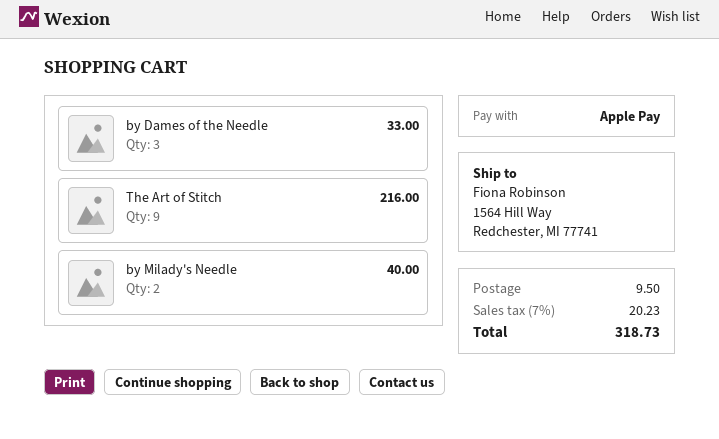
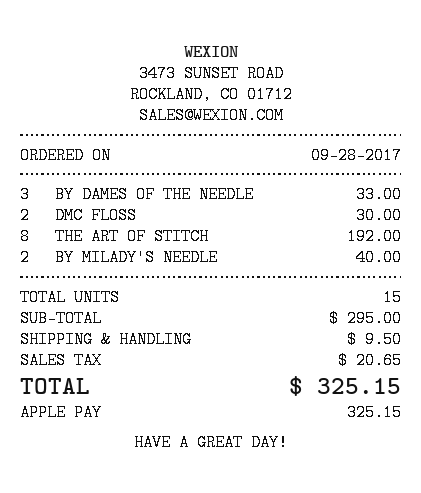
The Art of Stitch: 9 for 216.00 -> 8 for 192.00
DMC FLOSS: none -> 2 for 30.00
tax: 20.23 -> 20.65
total: 318.73 -> 325.15

